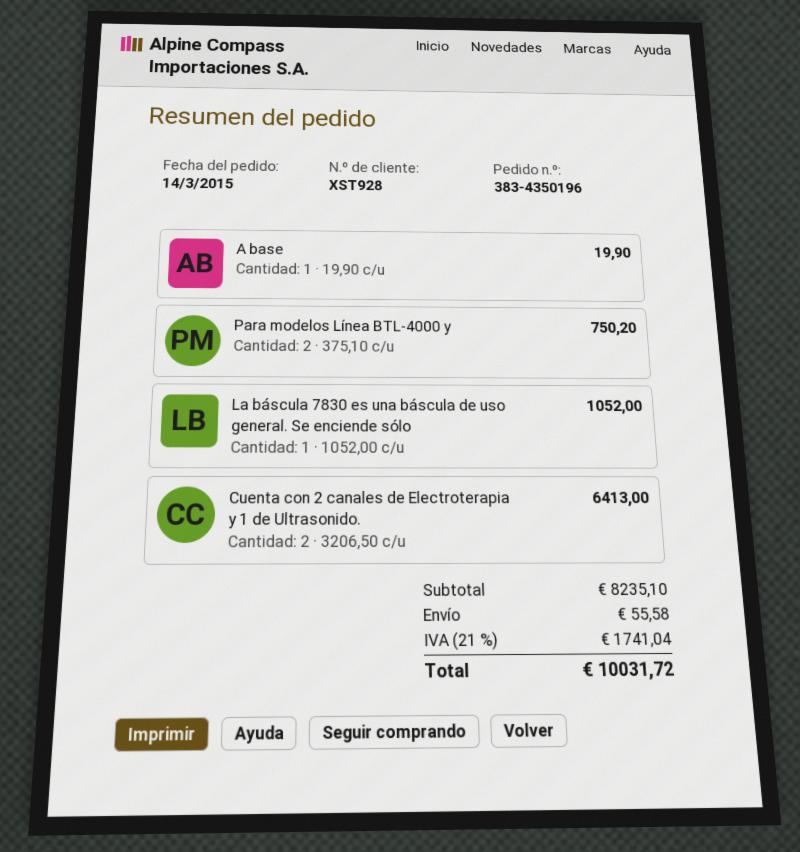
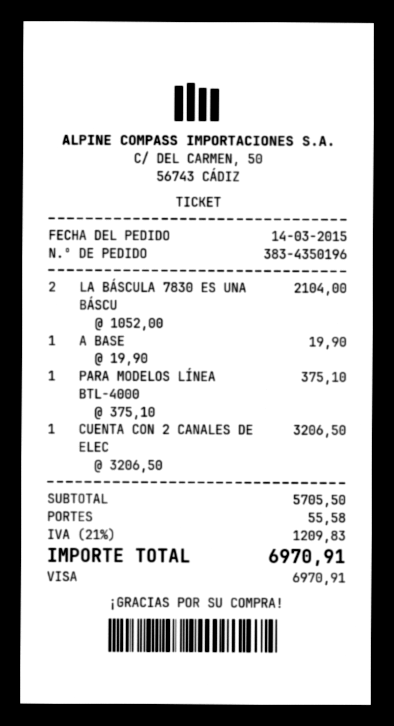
Para modelos Línea BTL-4000 y: 2 x 375.10 = 750.20 -> 1 x 375.10 = 375.10
La báscula 7830 es una báscula de uso general. Se enciende sólo: 1 x 1052.00 = 1052.00 -> 2 x 1052.00 = 2104.00
Cuenta con 2 canales de Electroterapia y 1 de Ultrasonido.: 2 x 3206.50 = 6413.00 -> 1 x 3206.50 = 3206.50
subtotal: 8235.10 -> 5705.50
tax: 21% = 1741.04 -> 21% = 1209.83
total: 10031.72 -> 6970.91

